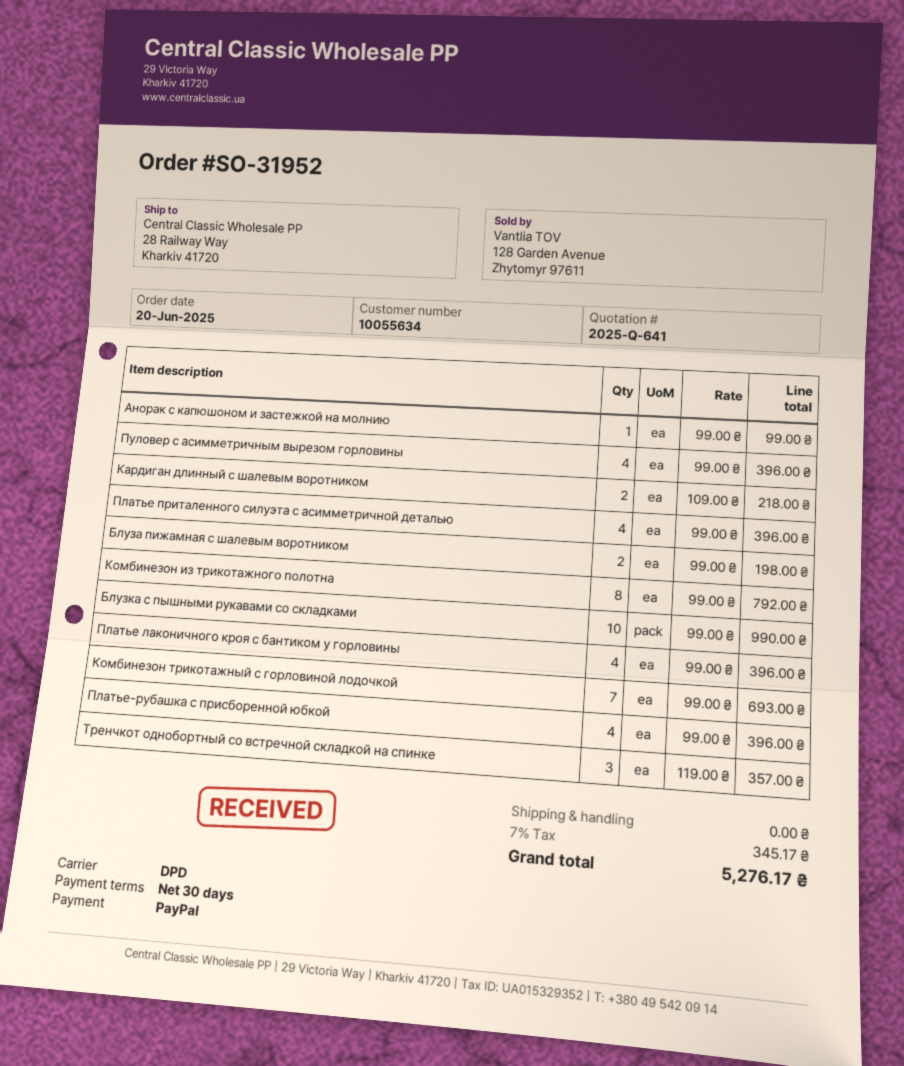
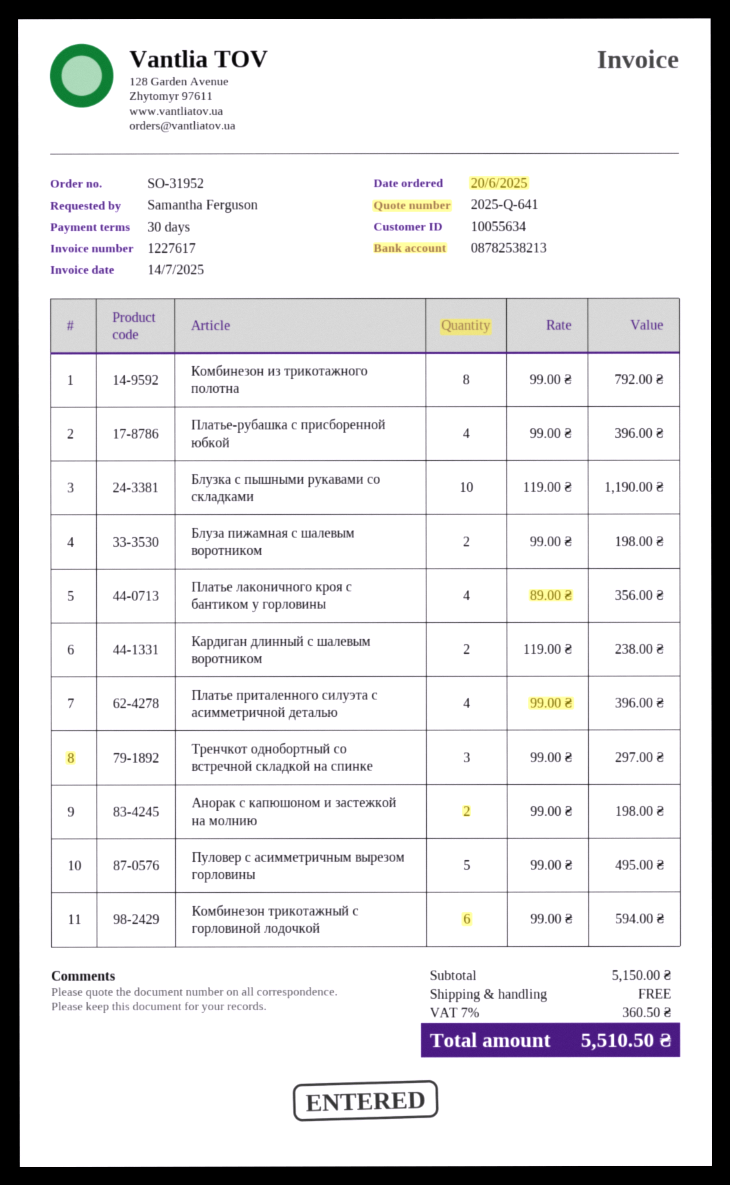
Анорак с капюшоном и застежкой на молнию: 1 x 99.00 = 99.00 -> 2 x 99.00 = 198.00
Пуловер с асимметричным вырезом горловины: 4 x 99.00 = 396.00 -> 5 x 99.00 = 495.00
Кардиган длинный с шалевым воротником: 2 x 109.00 = 218.00 -> 2 x 119.00 = 238.00
Блузка с пышными рукавами со складками: 10 x 99.00 = 990.00 -> 10 x 119.00 = 1190.00
Платье лаконичного кроя с бантиком у горловины: 4 x 99.00 = 396.00 -> 4 x 89.00 = 356.00
Комбинезон трикотажный с горловиной лодочкой: 7 x 99.00 = 693.00 -> 6 x 99.00 = 594.00
Тренчкот однобортный со встречной складкой на спинке: 3 x 119.00 = 357.00 -> 3 x 99.00 = 297.00
tax: 7% = 345.17 -> 7% = 360.50
total: 5276.17 -> 5510.50

